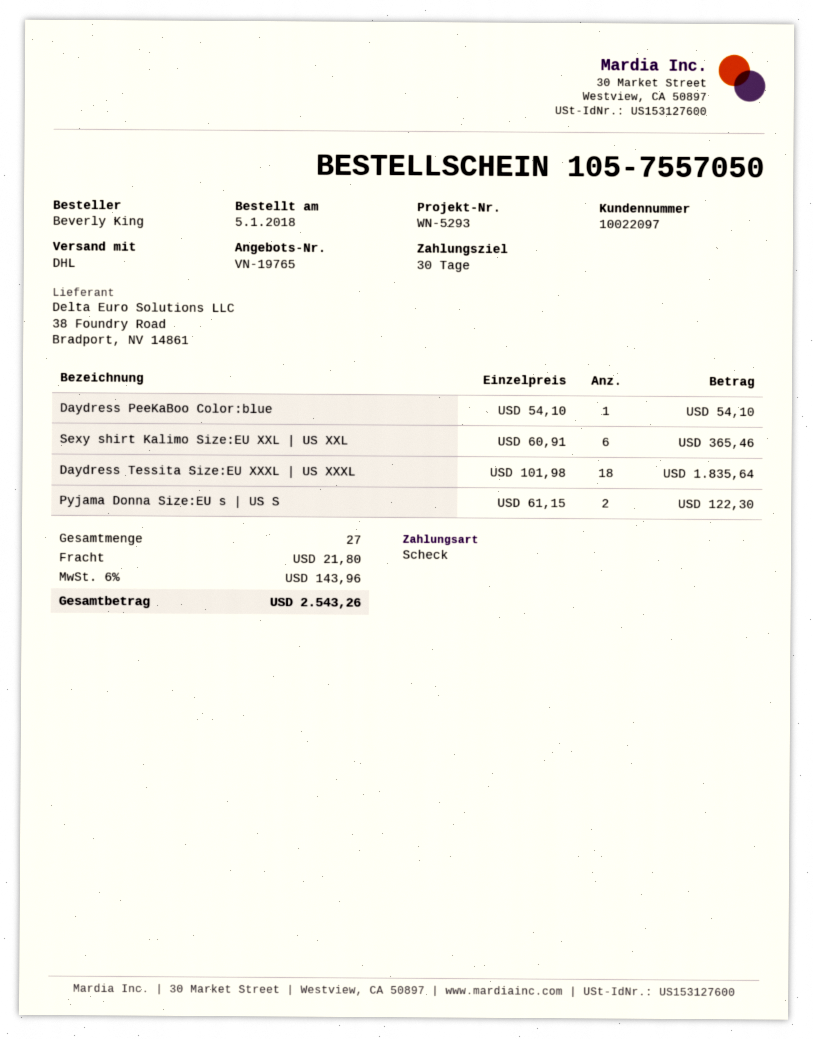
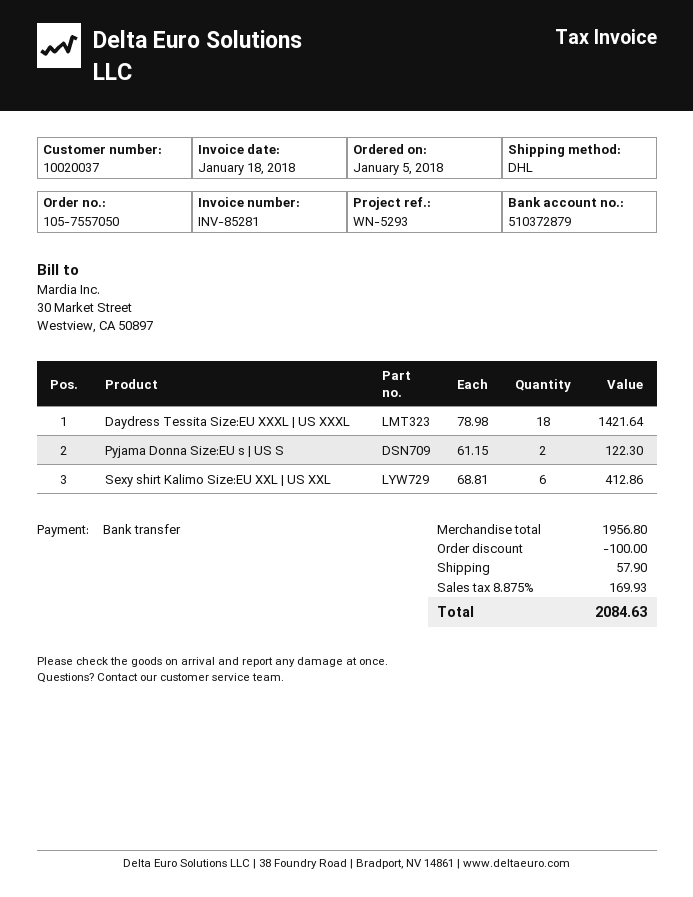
customer number: 10022097 -> 10020037
payment method: cheque -> bank transfer
Daydress PeeKaBoo Color:blue: 1 x 54.10 = 54.10 -> none
Sexy shirt Kalimo Size:EU XXL | US XXL: 6 x 60.91 = 365.46 -> 6 x 68.81 = 412.86
Daydress Tessita Size:EU XXXL | US XXXL: 18 x 101.98 = 1835.64 -> 18 x 78.98 = 1421.64
discount: none -> 100.00
shipping: 21.80 -> 57.90
tax: 6% = 143.96 -> 8.875% = 169.93
total: 2543.26 -> 2084.63

